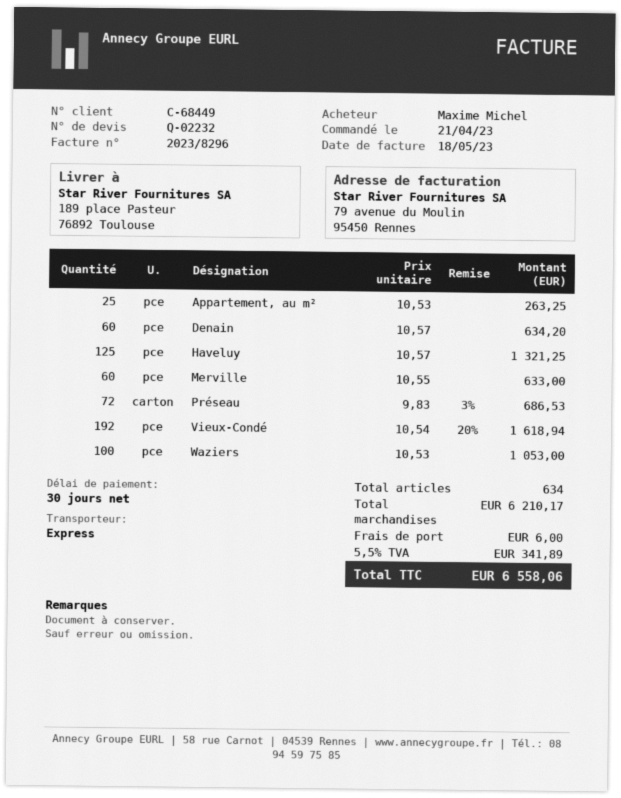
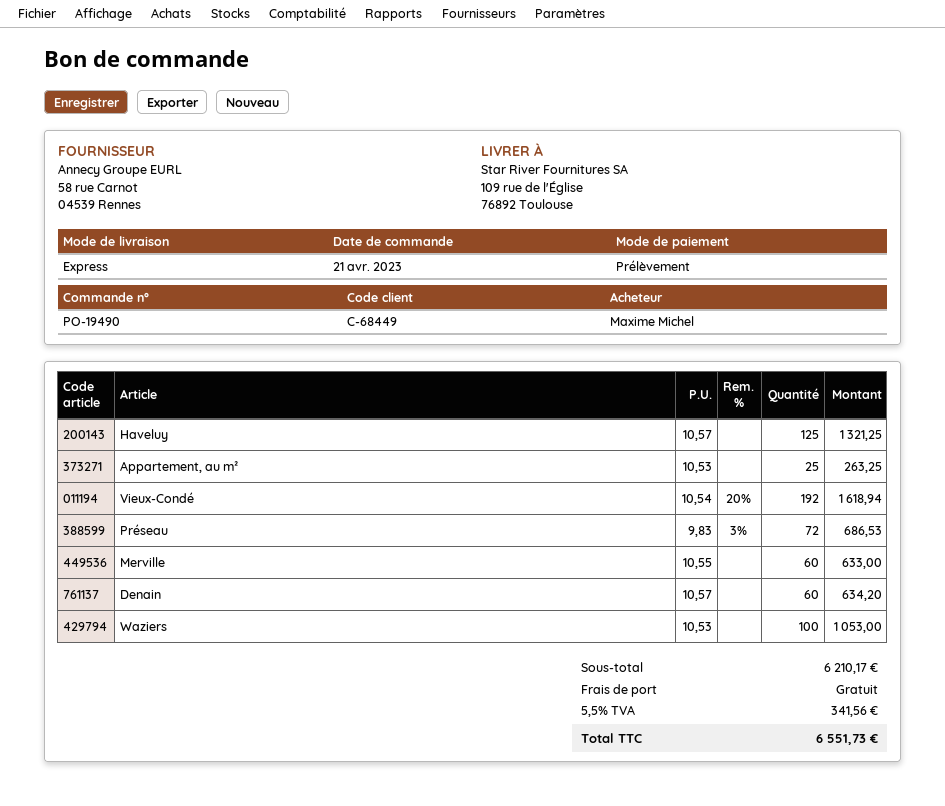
ship to: 189 place Pasteur, 76892 Toulouse -> 109 rue de l'Église, 76892 Toulouse
shipping: 6.00 -> 0.00
tax: 5.5% = 341.89 -> 5.5% = 341.56
total: 6558.06 -> 6551.73

